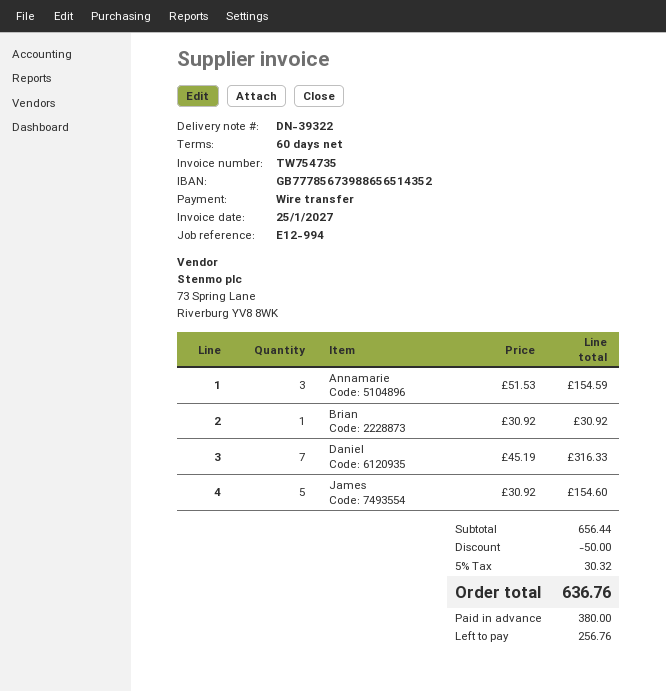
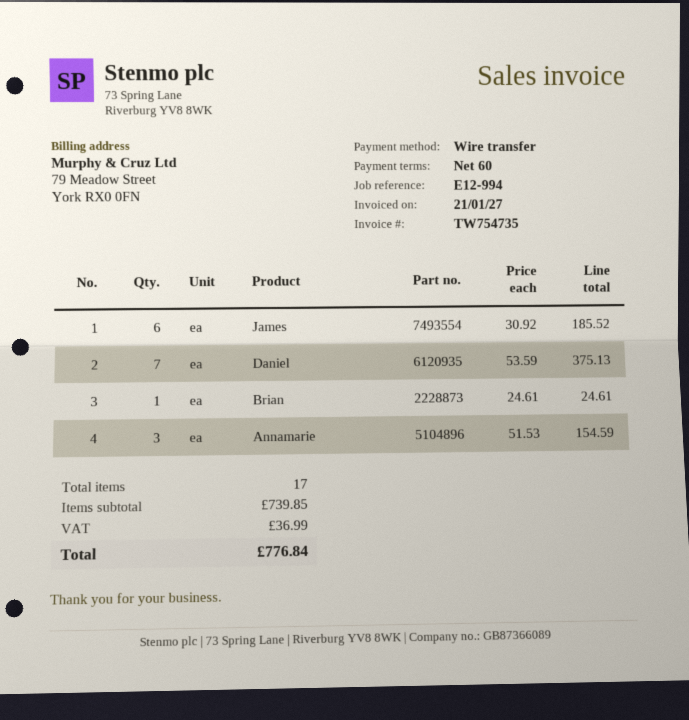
invoice date: 2027-01-25 -> 2027-01-21
Brian: 1 x 30.92 = 30.92 -> 1 x 24.61 = 24.61
Daniel: 7 x 45.19 = 316.33 -> 7 x 53.59 = 375.13
James: 5 x 30.92 = 154.60 -> 6 x 30.92 = 185.52
subtotal: 656.44 -> 739.85
discount: 50.00 -> none
tax: 30.32 -> 36.99
total: 636.76 -> 776.84

